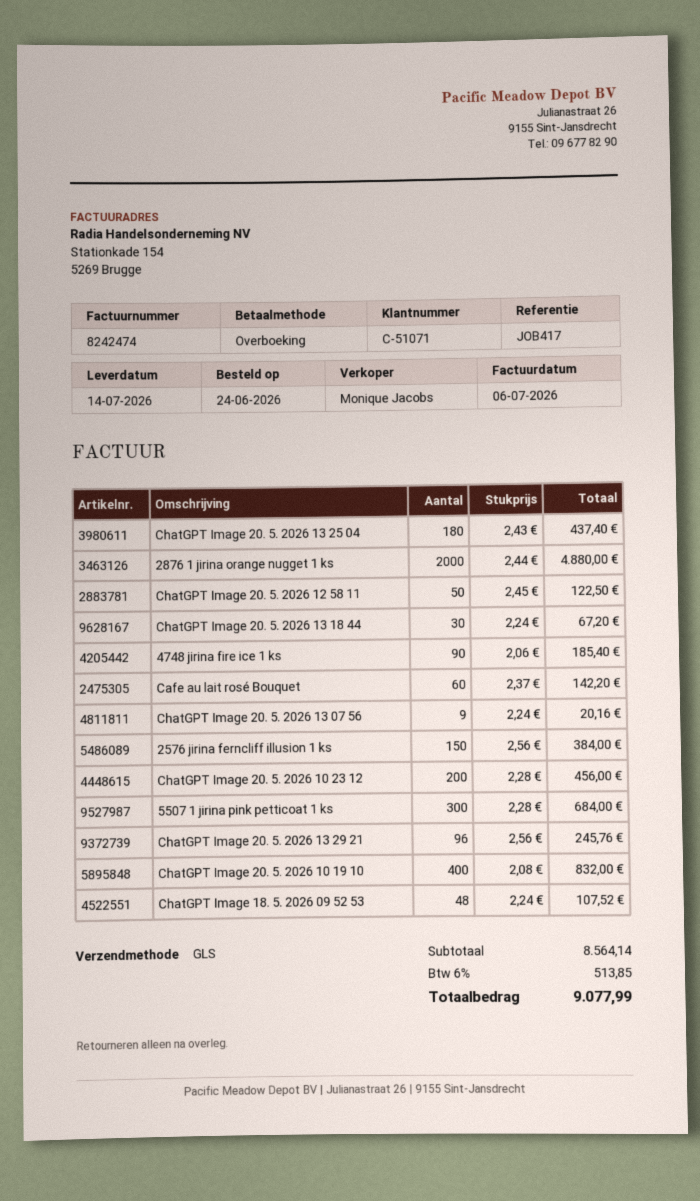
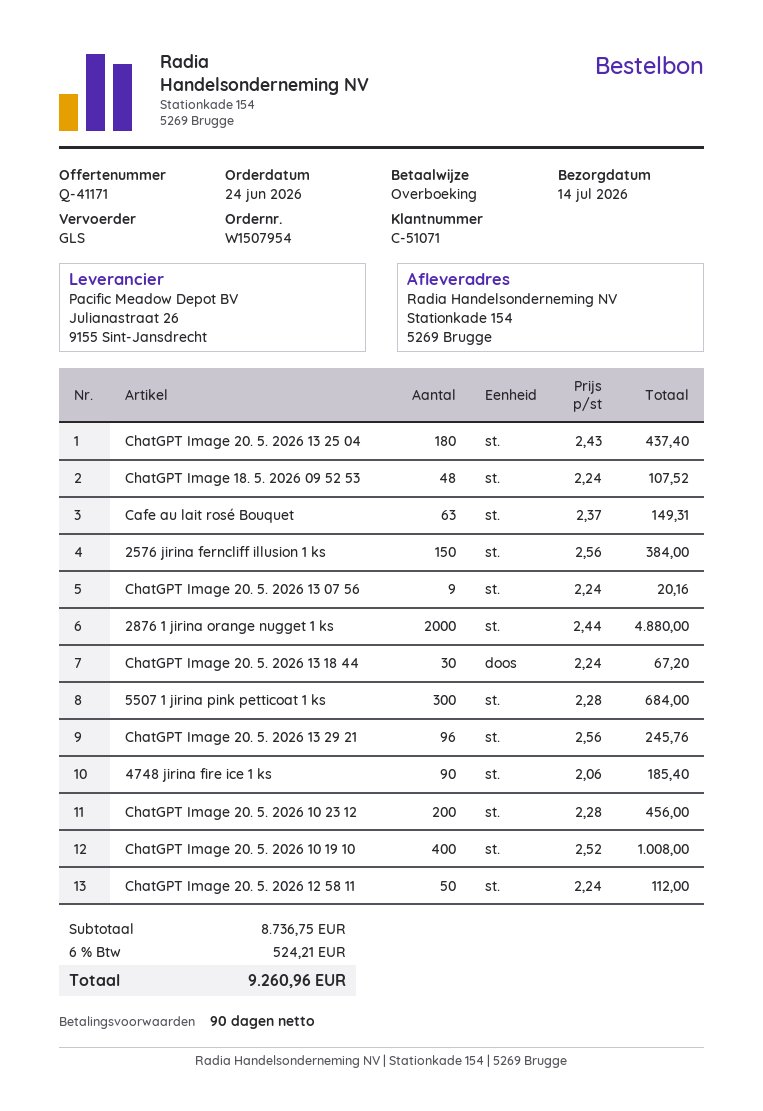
ChatGPT Image 20. 5. 2026 12 58 11: 50 x 2.45 = 122.50 -> 50 x 2.24 = 112.00
Cafe au lait rosé Bouquet: 60 x 2.37 = 142.20 -> 63 x 2.37 = 149.31
ChatGPT Image 20. 5. 2026 10 19 10: 400 x 2.08 = 832.00 -> 400 x 2.52 = 1008.00
subtotal: 8564.14 -> 8736.75
tax: 6% = 513.85 -> 6% = 524.21
total: 9077.99 -> 9260.96

